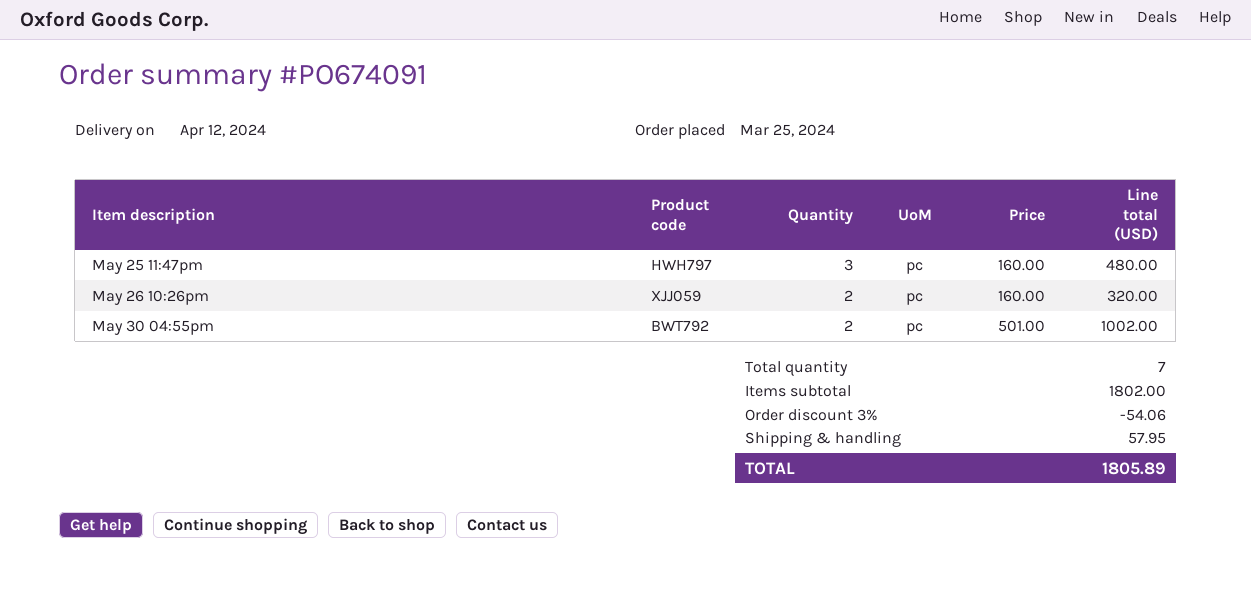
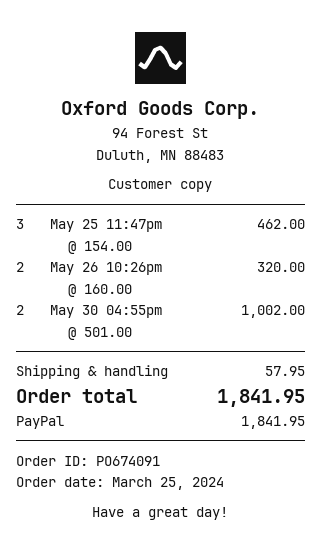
May 25 11:47pm: 3 x 160.00 = 480.00 -> 3 x 154.00 = 462.00
discount: 3% = 54.06 -> none
total: 1805.89 -> 1841.95

